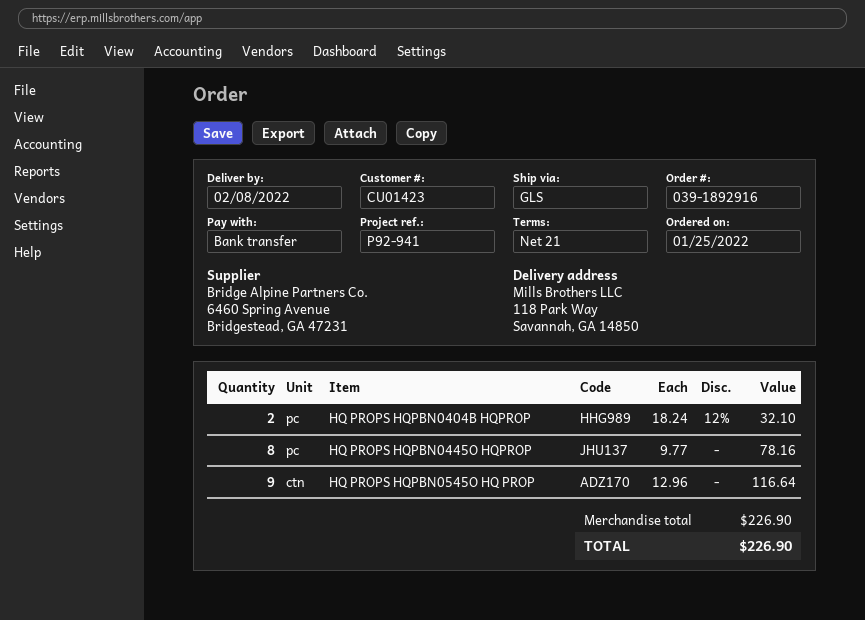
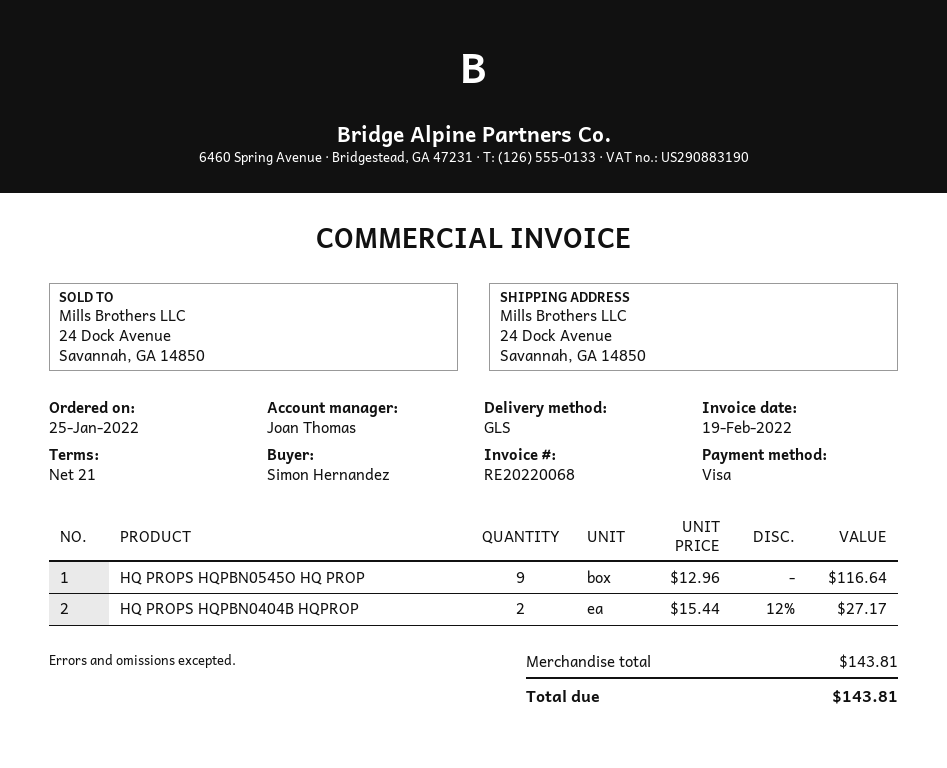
payment method: bank transfer -> Visa
ship to: 118 Park Way, Savannah, GA 14850 -> 24 Dock Avenue, Savannah, GA 14850
HQ PROPS HQPBN0404B HQPROP: 2 x 18.24 - 12% = 32.10 -> 2 x 15.44 - 12% = 27.17
HQ PROPS HQPBN0445O HQPROP: 8 x 9.77 = 78.16 -> none
subtotal: 226.90 -> 143.81
total: 226.90 -> 143.81

